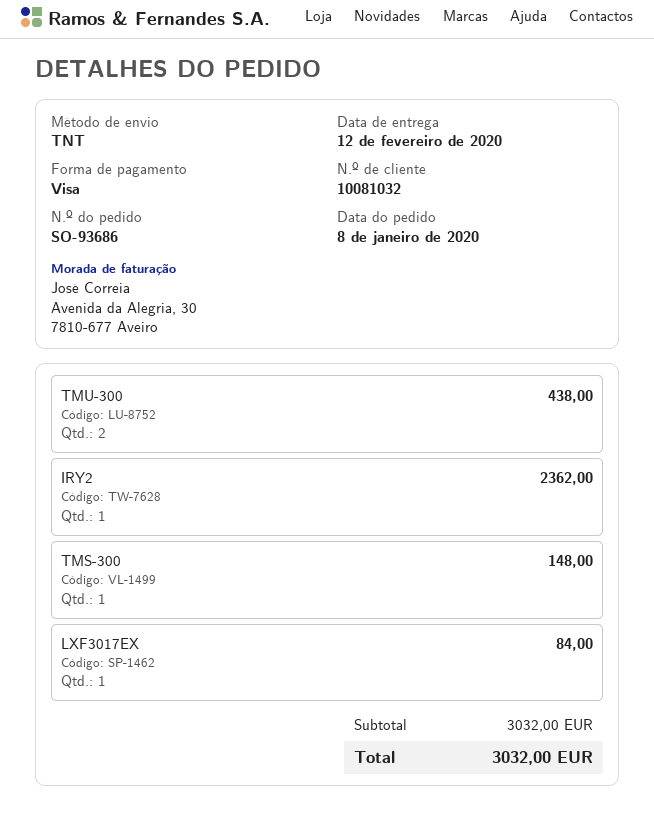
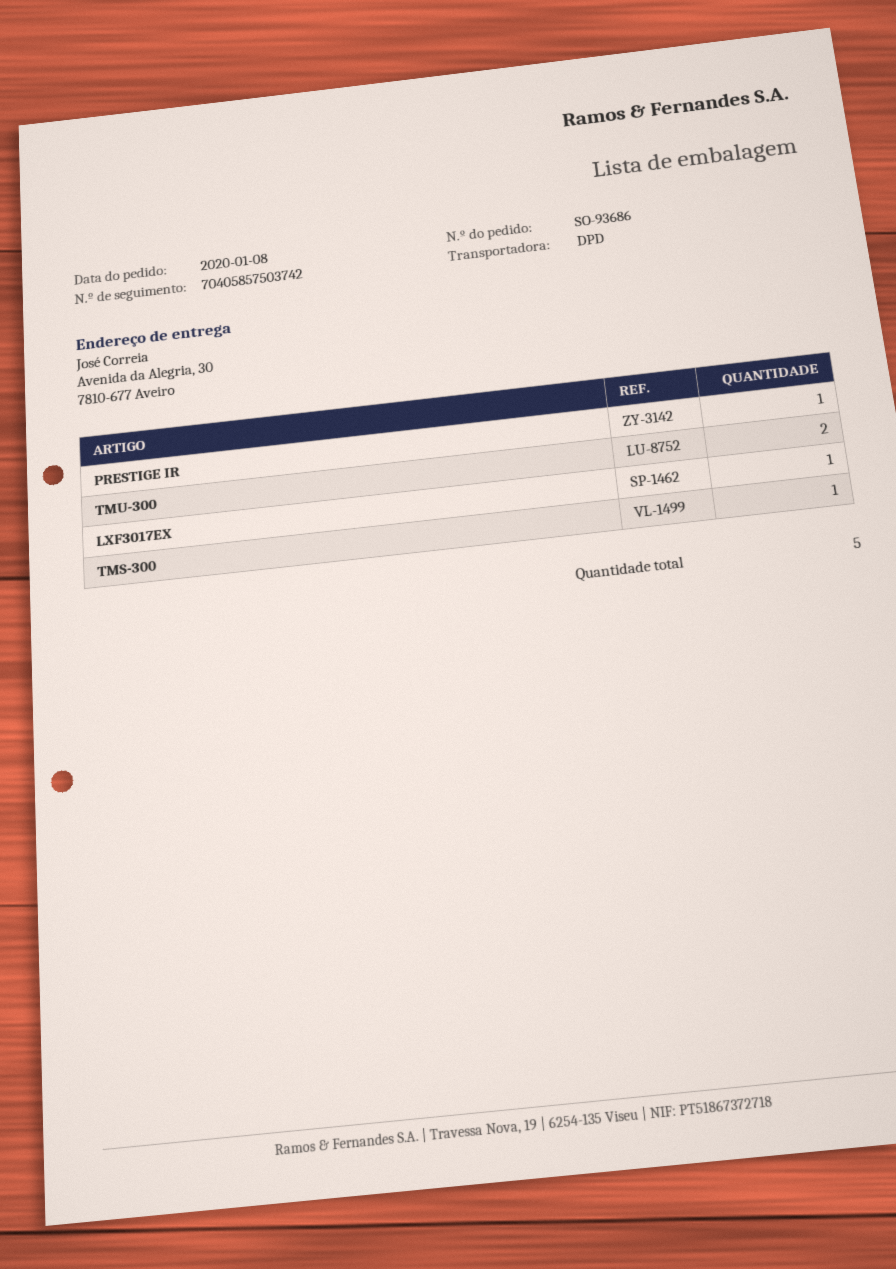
shipping method: TNT -> DPD
IRY2: 1 -> none
PRESTIGE IR: none -> 1

